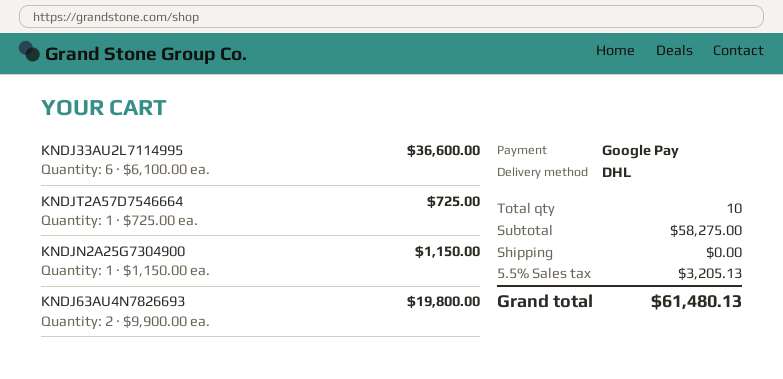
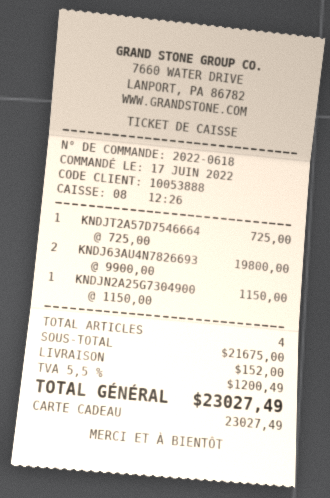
payment method: Google Pay -> gift card
KNDJ33AU2L7114995: 6 x 6100.00 = 36600.00 -> none
total quantity: 10 -> 4
subtotal: 58275.00 -> 21675.00
shipping: 0.00 -> 152.00
tax: 5.5% = 3205.13 -> 5.5% = 1200.49
total: 61480.13 -> 23027.49

